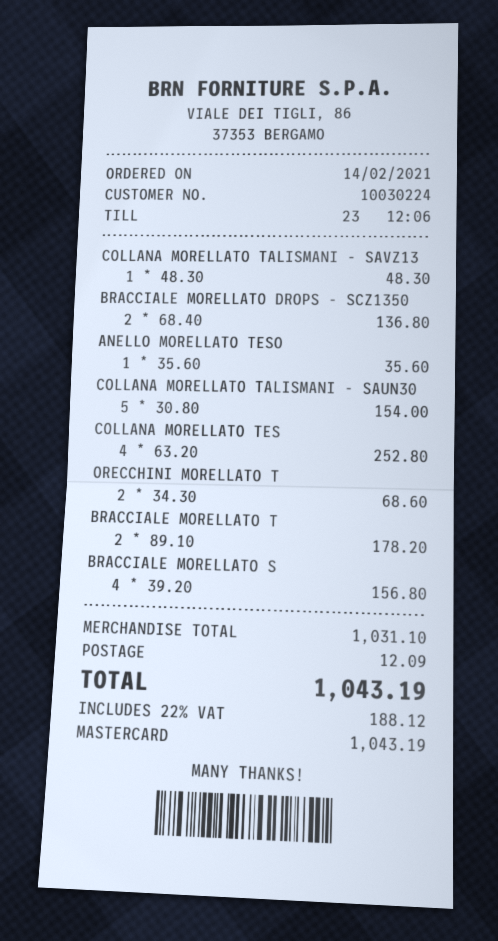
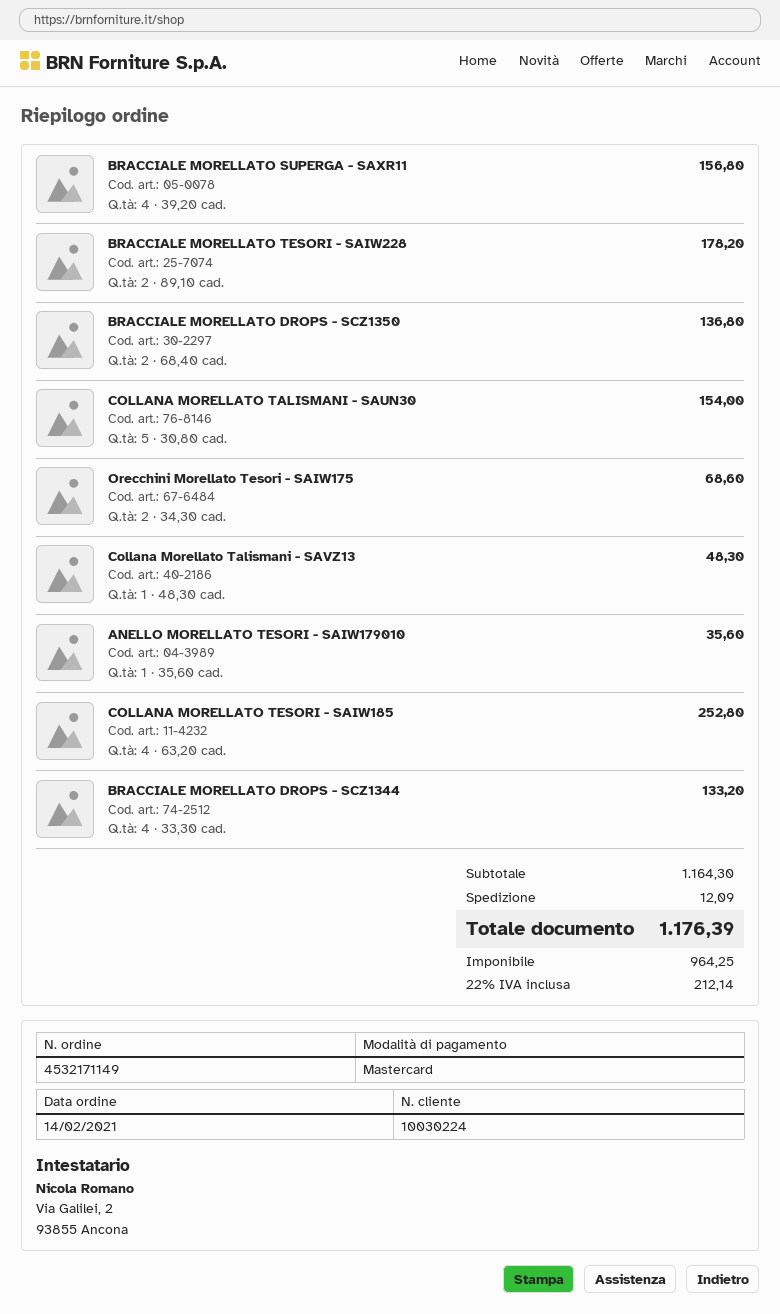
BRACCIALE MORELLATO DROPS - SCZ1344: none -> 4 x 33.30 = 133.20
subtotal: 1031.10 -> 1164.30
tax: 22% = 188.12 -> 22% = 212.14
total: 1043.19 -> 1176.39

